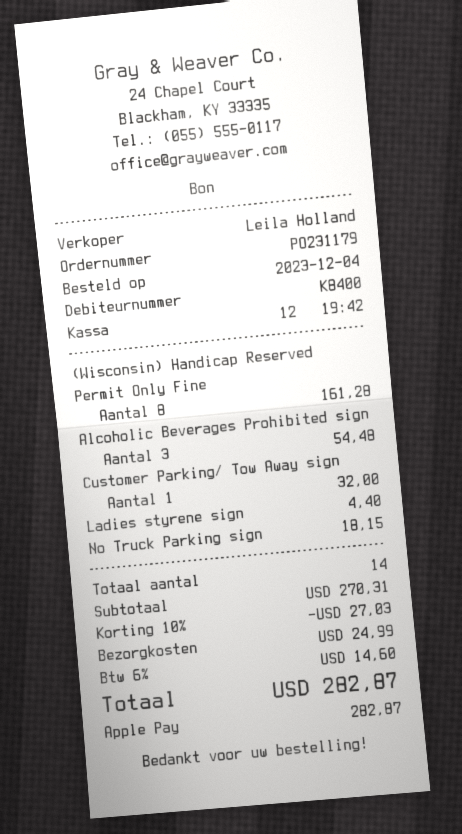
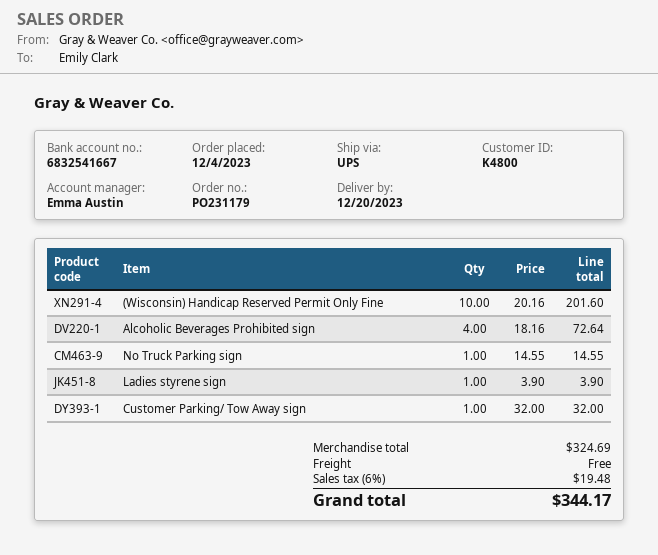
customer number: K8400 -> K4800
sales rep: Leila Holland -> Emma Austin
(Wisconsin) Handicap Reserved Permit Only Fine: 8 for 161.28 -> 10 for 201.60
Alcoholic Beverages Prohibited sign: 3 for 54.48 -> 4 for 72.64
Ladies styrene sign: 1 for 4.40 -> 1 for 3.90
No Truck Parking sign: 1 for 18.15 -> 1 for 14.55
subtotal: 270.31 -> 324.69
discount: 10% = 27.03 -> none
shipping: 24.99 -> 0.00
tax: 6% = 14.60 -> 6% = 19.48
total: 282.87 -> 344.17

